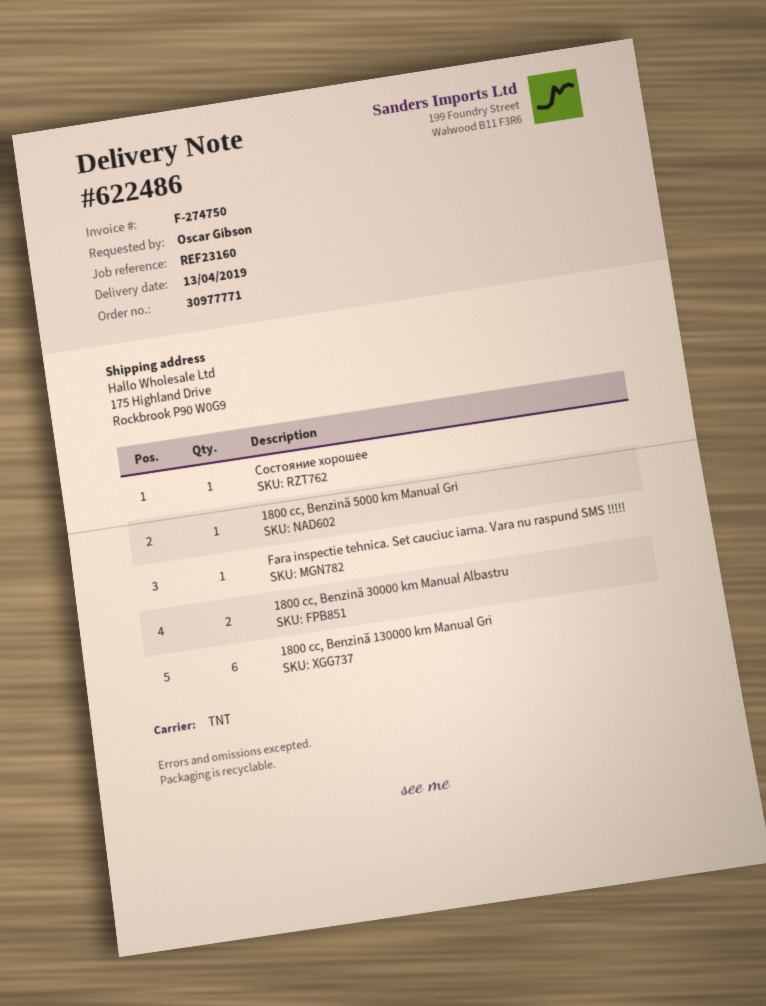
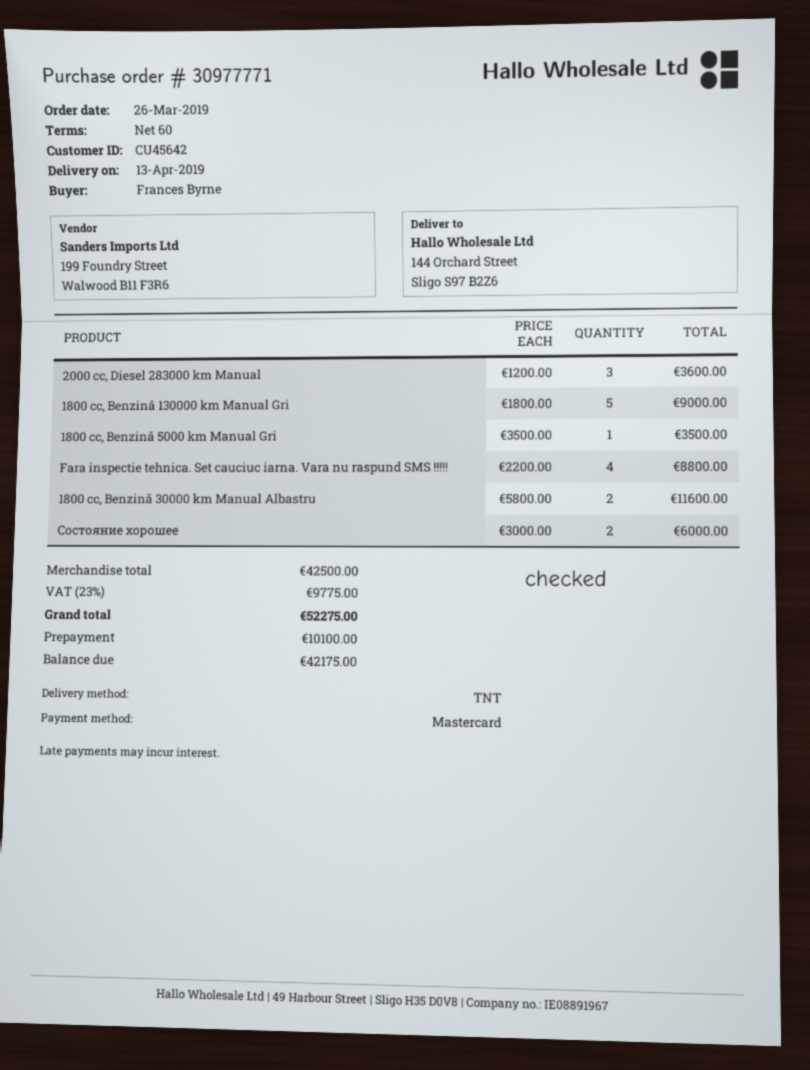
ordered by: Oscar Gibson -> Frances Byrne
ship to: 175 Highland Drive, Rockbrook P90 W0G9 -> 144 Orchard Street, Sligo S97 B2Z6
Состояние хорошее: 1 -> 2
Fara inspectie tehnica. Set cauciuc iarna. Vara nu raspund SMS !!!!!: 1 -> 4
1800 cc, Benzină 130000 km Manual Gri: 6 -> 5
2000 cc, Diesel 283000 km Manual: none -> 3

